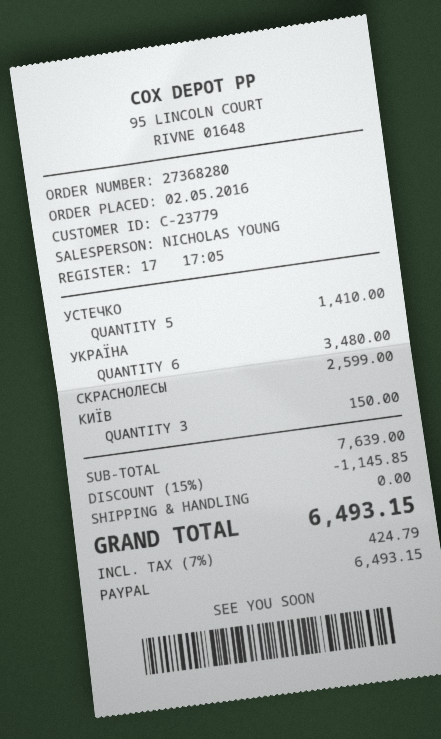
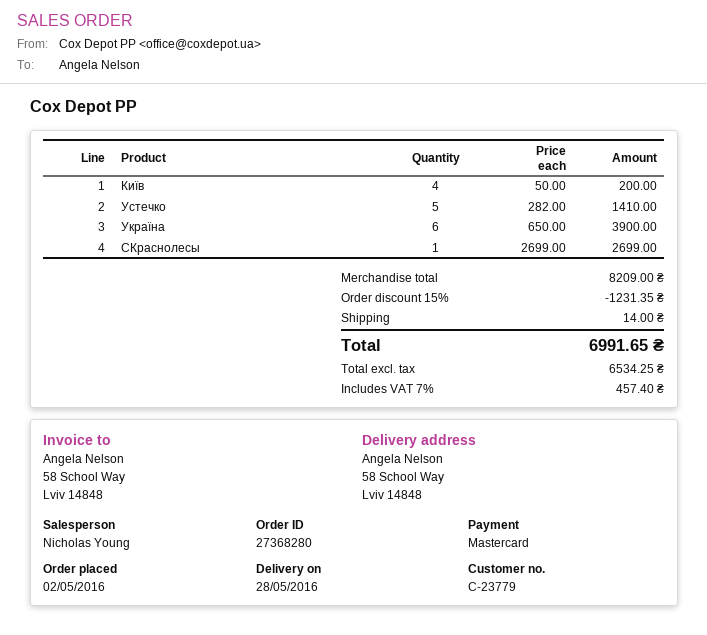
payment method: PayPal -> Mastercard
УКРАЇНА: 6 for 3480.00 -> 6 for 3900.00
СКРАСНОЛЕСЫ: 1 for 2599.00 -> 1 for 2699.00
КИЇВ: 3 for 150.00 -> 4 for 200.00
subtotal: 7639.00 -> 8209.00
discount: 15% = 1145.85 -> 15% = 1231.35
shipping: 0.00 -> 14.00
tax: 7% = 424.79 -> 7% = 457.40
total: 6493.15 -> 6991.65

